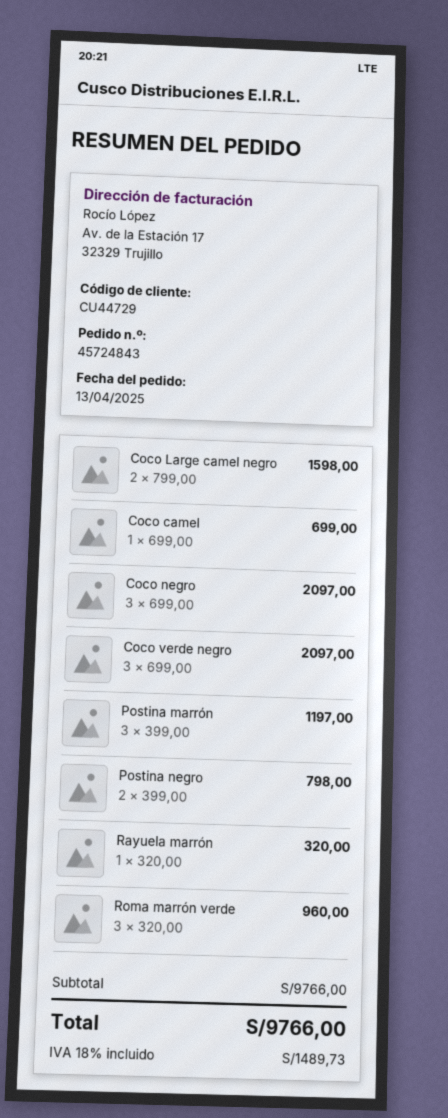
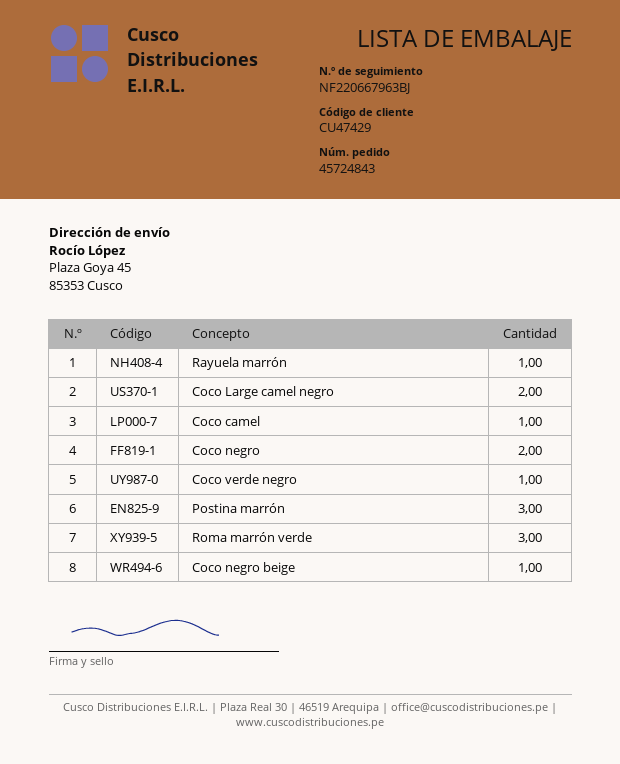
customer number: CU44729 -> CU47429
Coco negro: 3 -> 2
Coco verde negro: 3 -> 1
Postina negro: 2 -> none
Coco negro beige: none -> 1

